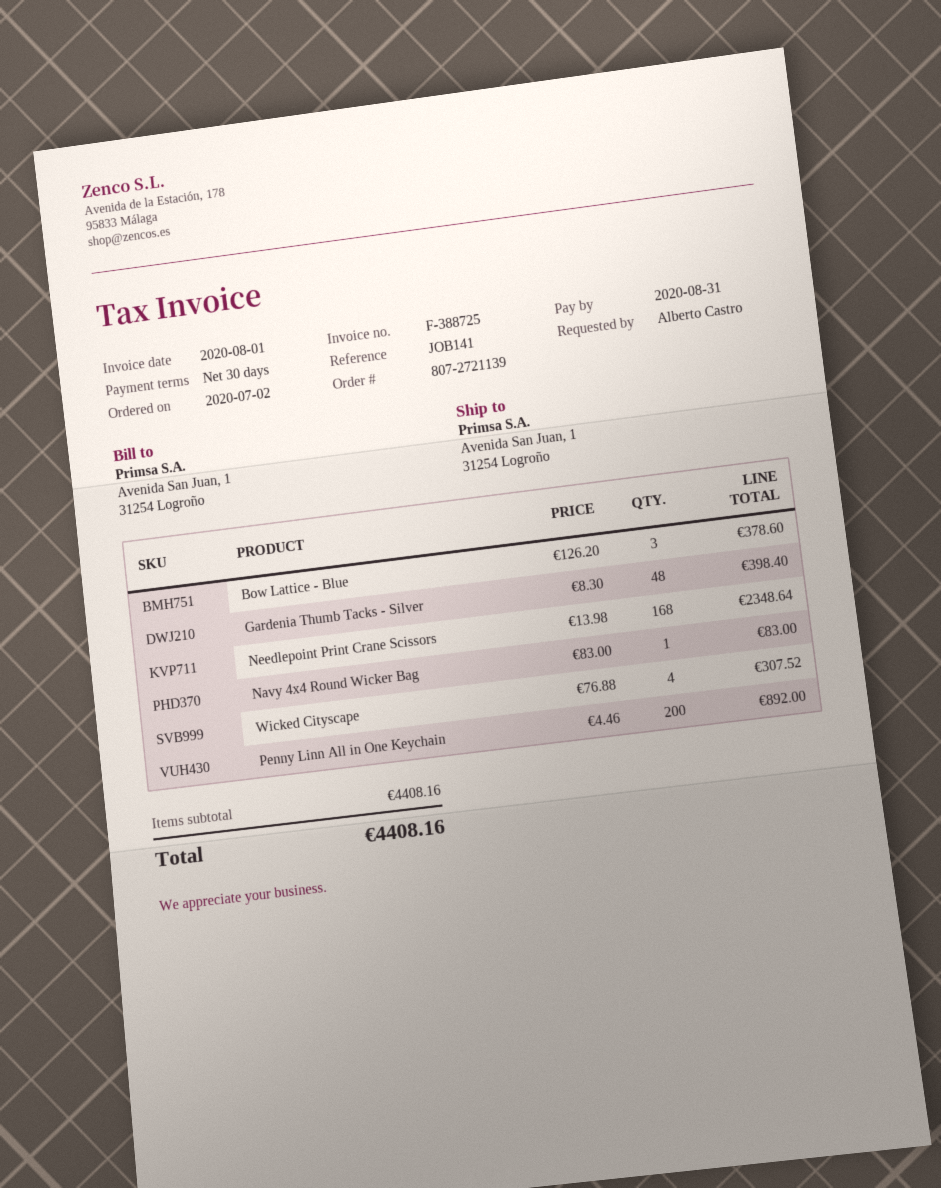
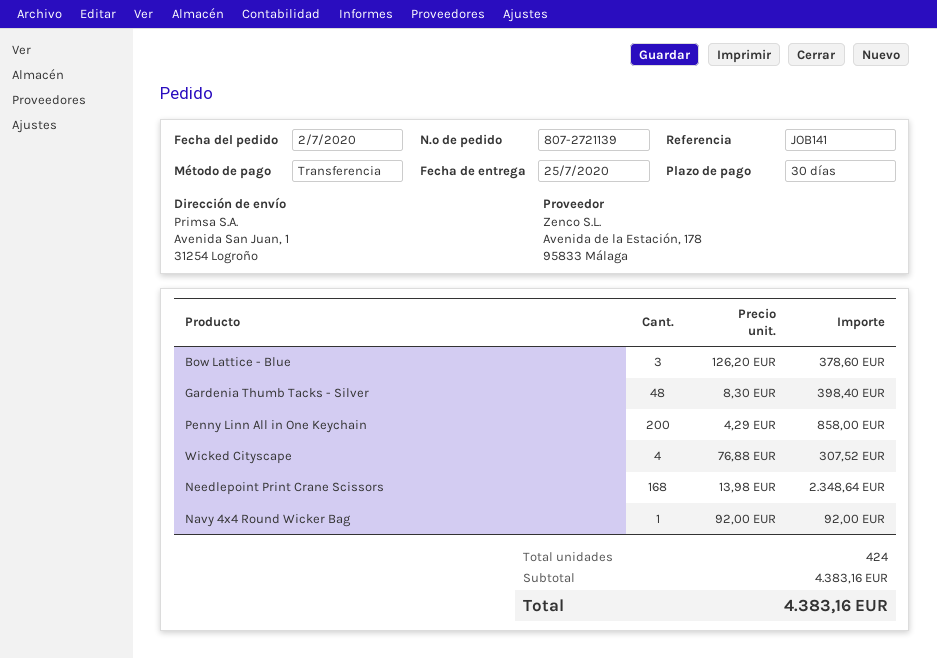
Navy 4x4 Round Wicker Bag: 1 x 83.00 = 83.00 -> 1 x 92.00 = 92.00
Penny Linn All in One Keychain: 200 x 4.46 = 892.00 -> 200 x 4.29 = 858.00
subtotal: 4408.16 -> 4383.16
total: 4408.16 -> 4383.16

